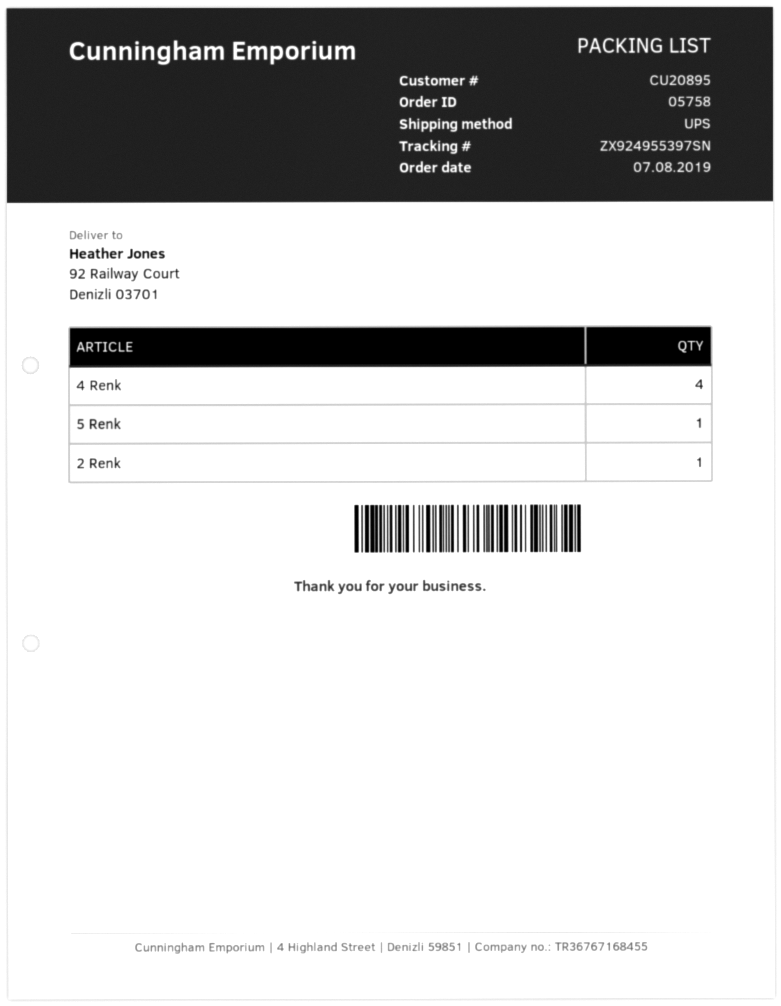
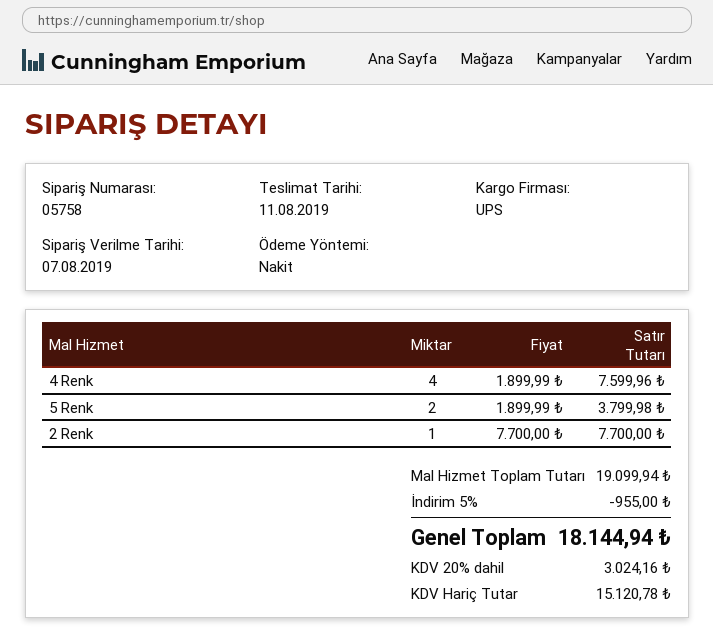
5 Renk: 1 -> 2

